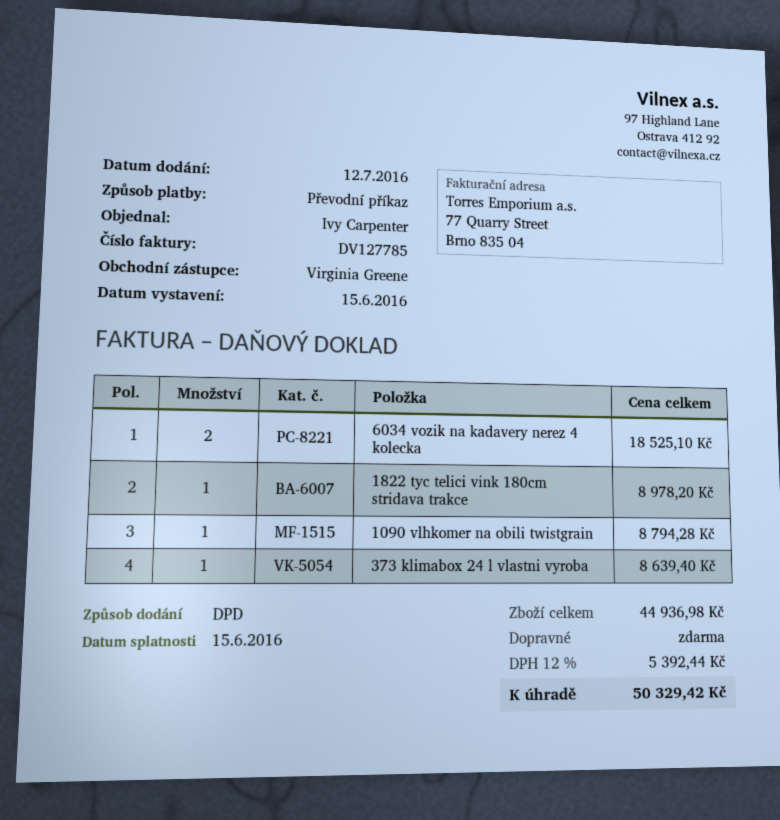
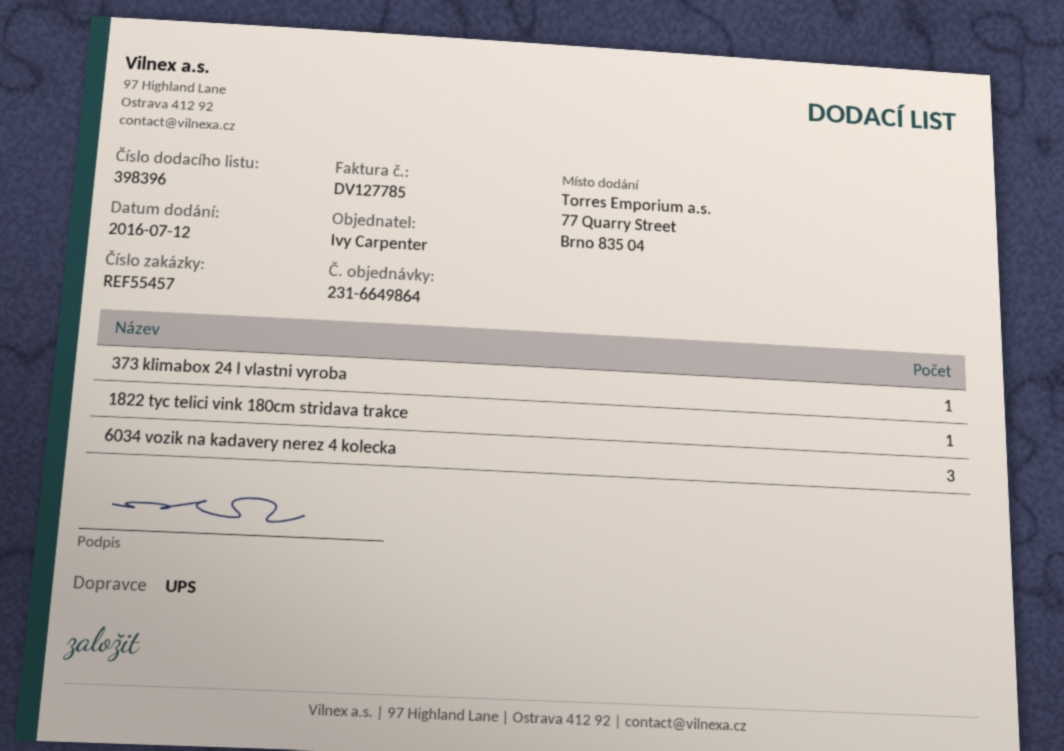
shipping method: DPD -> UPS
6034 vozik na kadavery nerez 4 kolecka: 2 -> 3
1090 vlhkomer na obili twistgrain: 1 -> none

